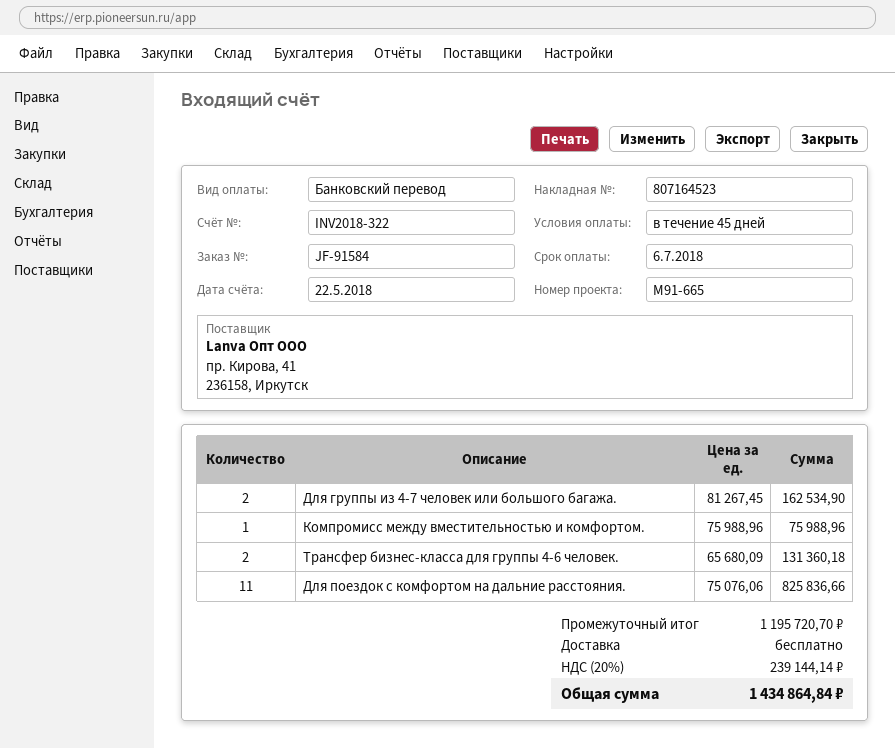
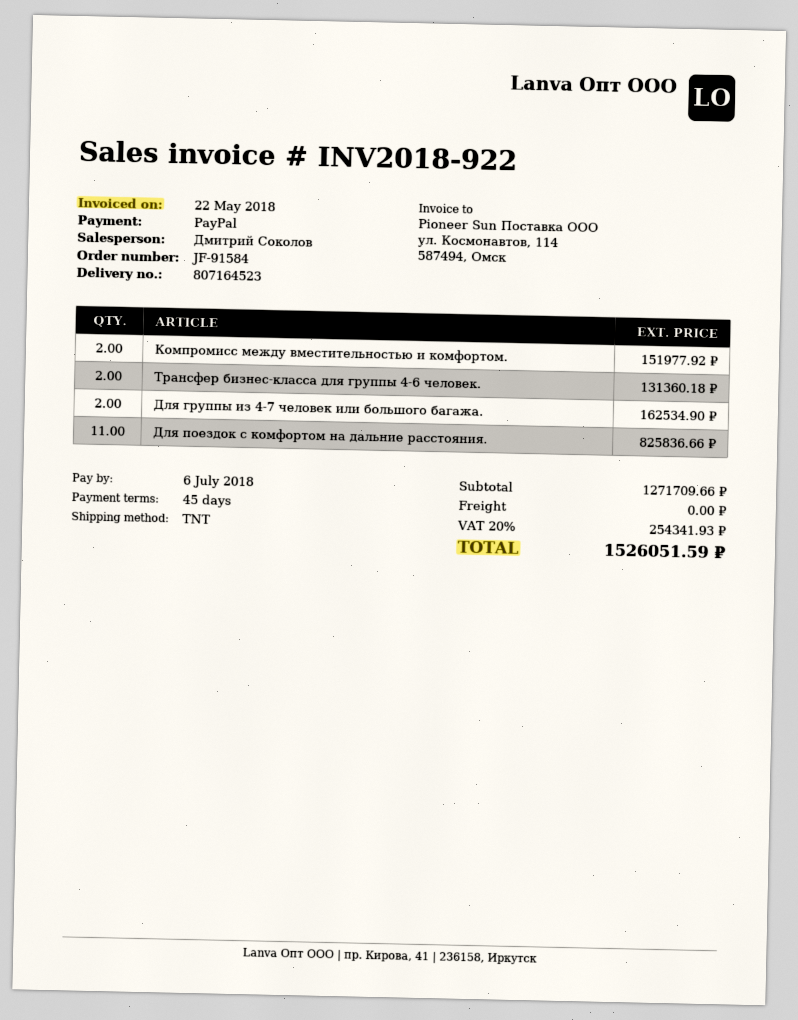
invoice number: INV2018-322 -> INV2018-922
payment method: bank transfer -> PayPal
Компромисс между вместительностью и комфортом.: 1 for 75988.96 -> 2 for 151977.92
subtotal: 1195720.70 -> 1271709.66
tax: 20% = 239144.14 -> 20% = 254341.93
total: 1434864.84 -> 1526051.59

